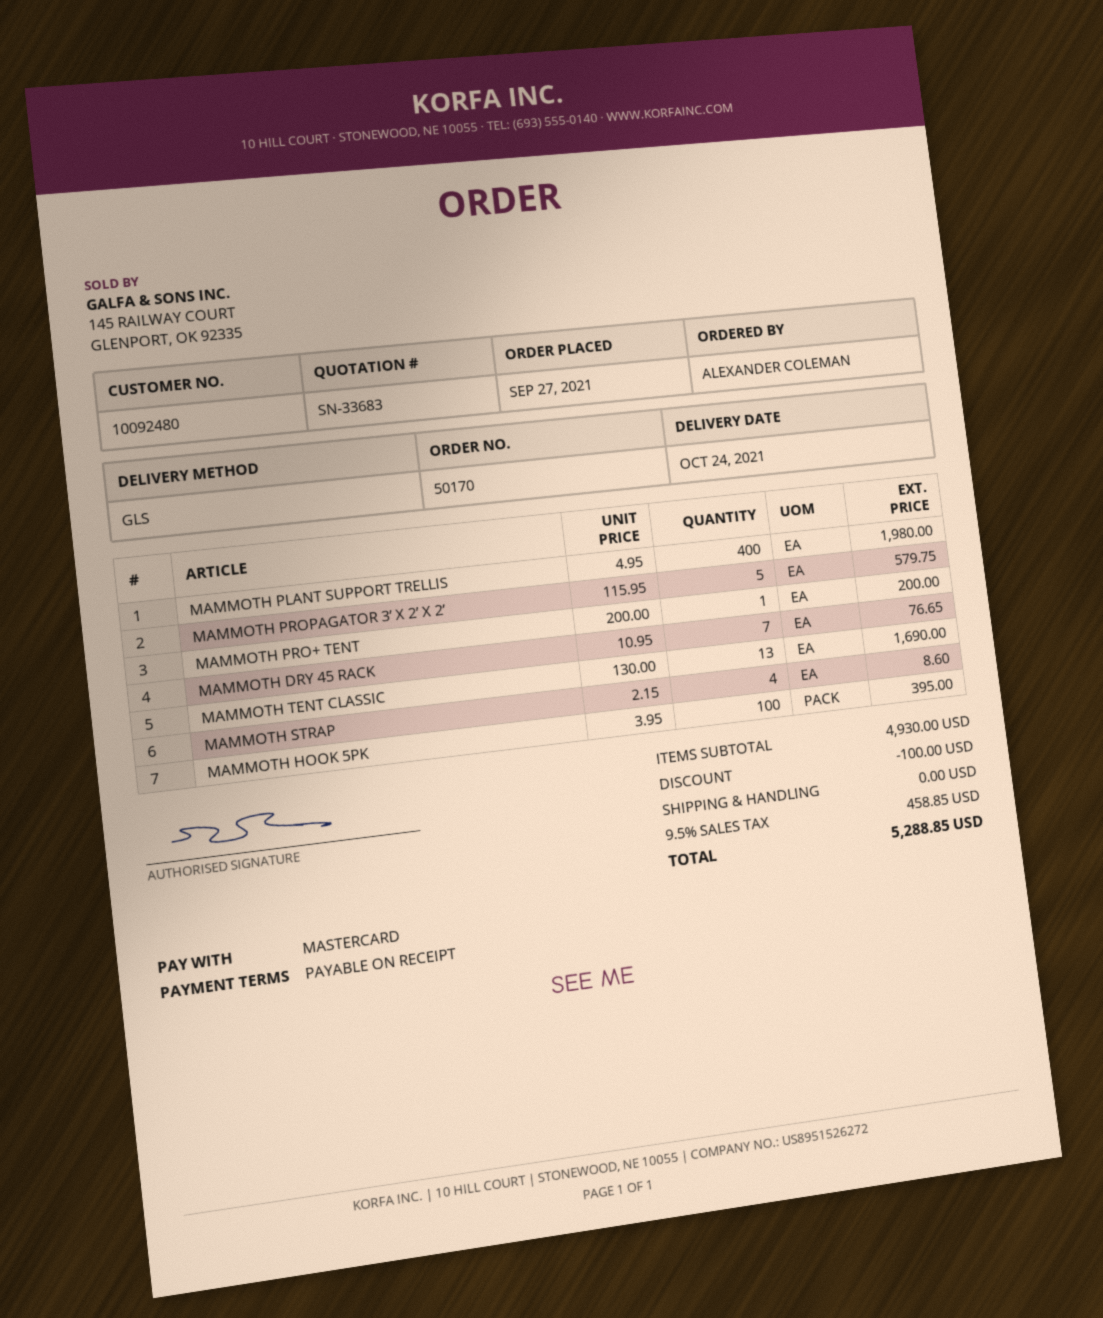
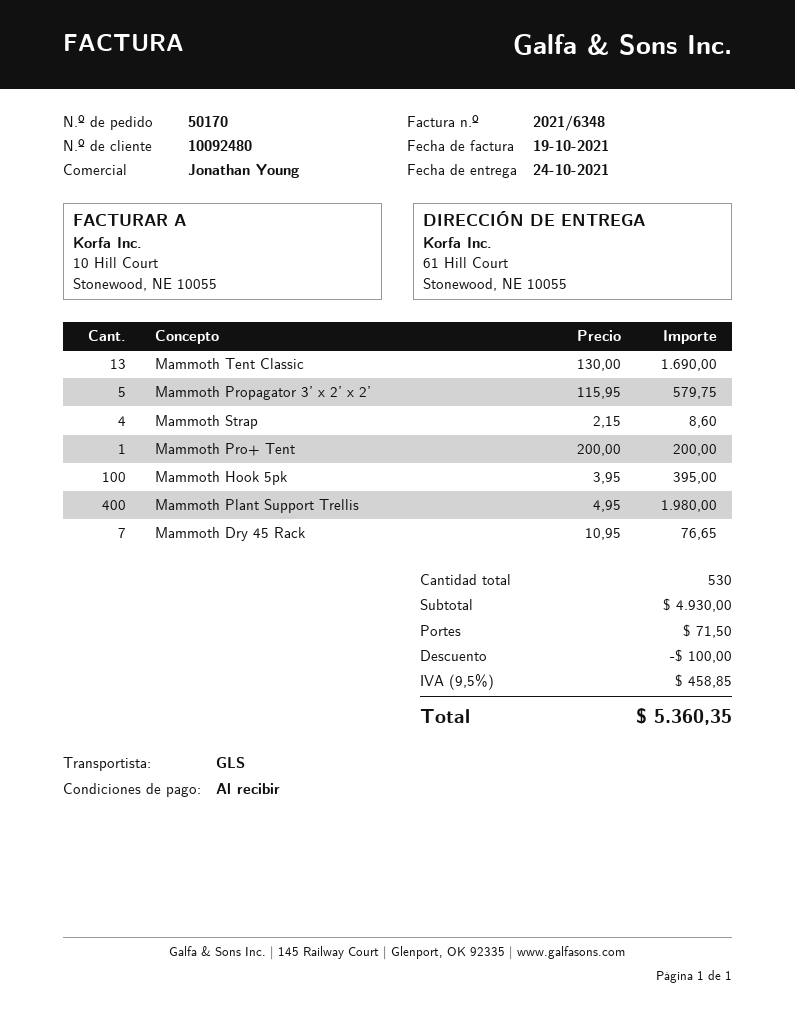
shipping: 0.00 -> 71.50
total: 5288.85 -> 5360.35

